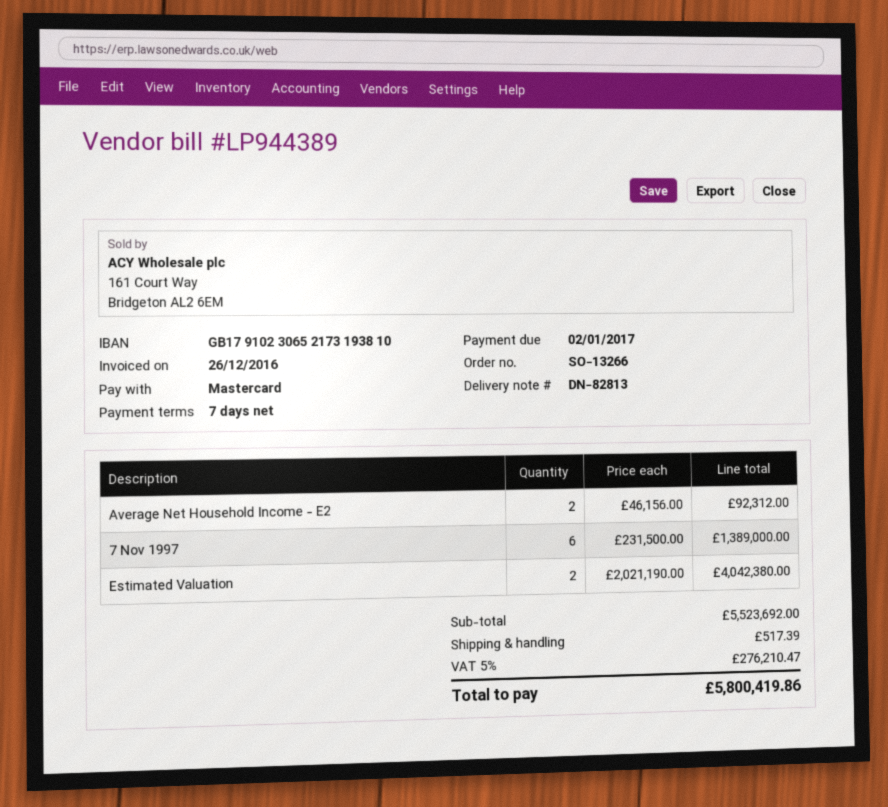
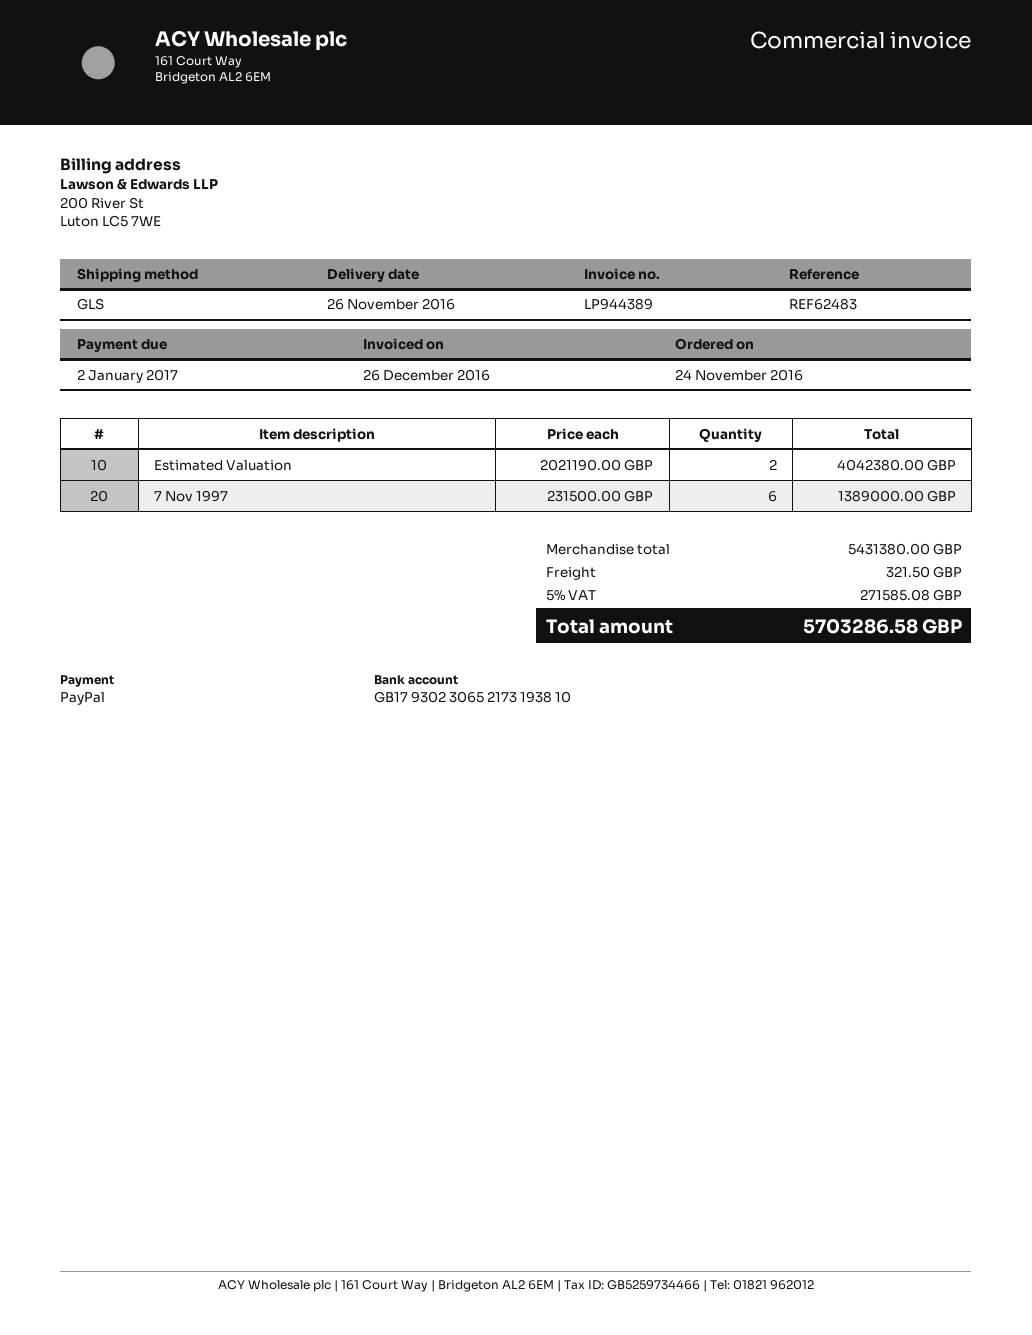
payment method: Mastercard -> PayPal
bank account: GB17910230652173193810 -> GB17930230652173193810
Average Net Household Income - E2: 2 x 46156.00 = 92312.00 -> none
subtotal: 5523692.00 -> 5431380.00
shipping: 517.39 -> 321.50
tax: 5% = 276210.47 -> 5% = 271585.08
total: 5800419.86 -> 5703286.58

